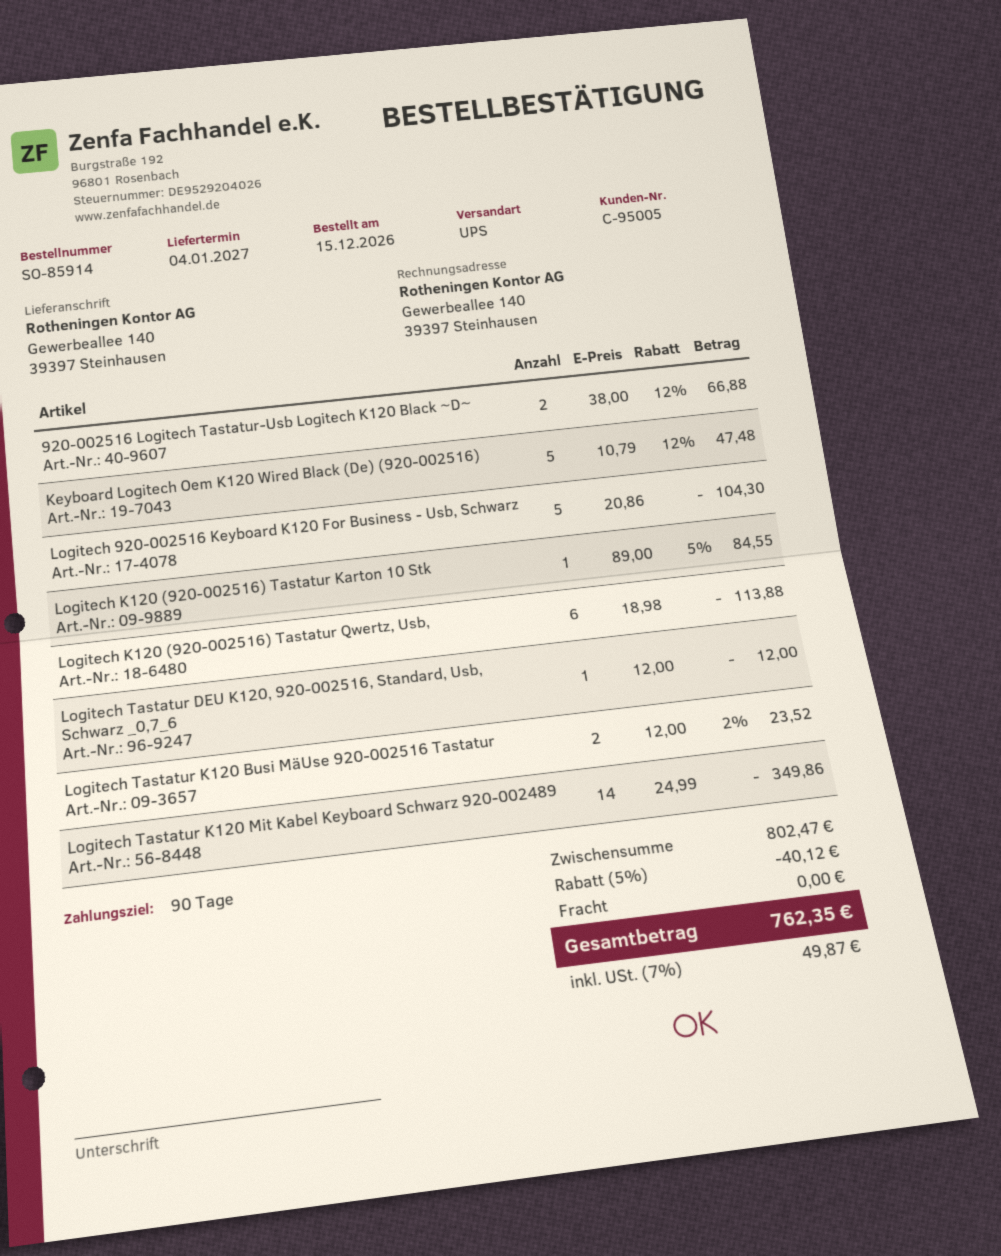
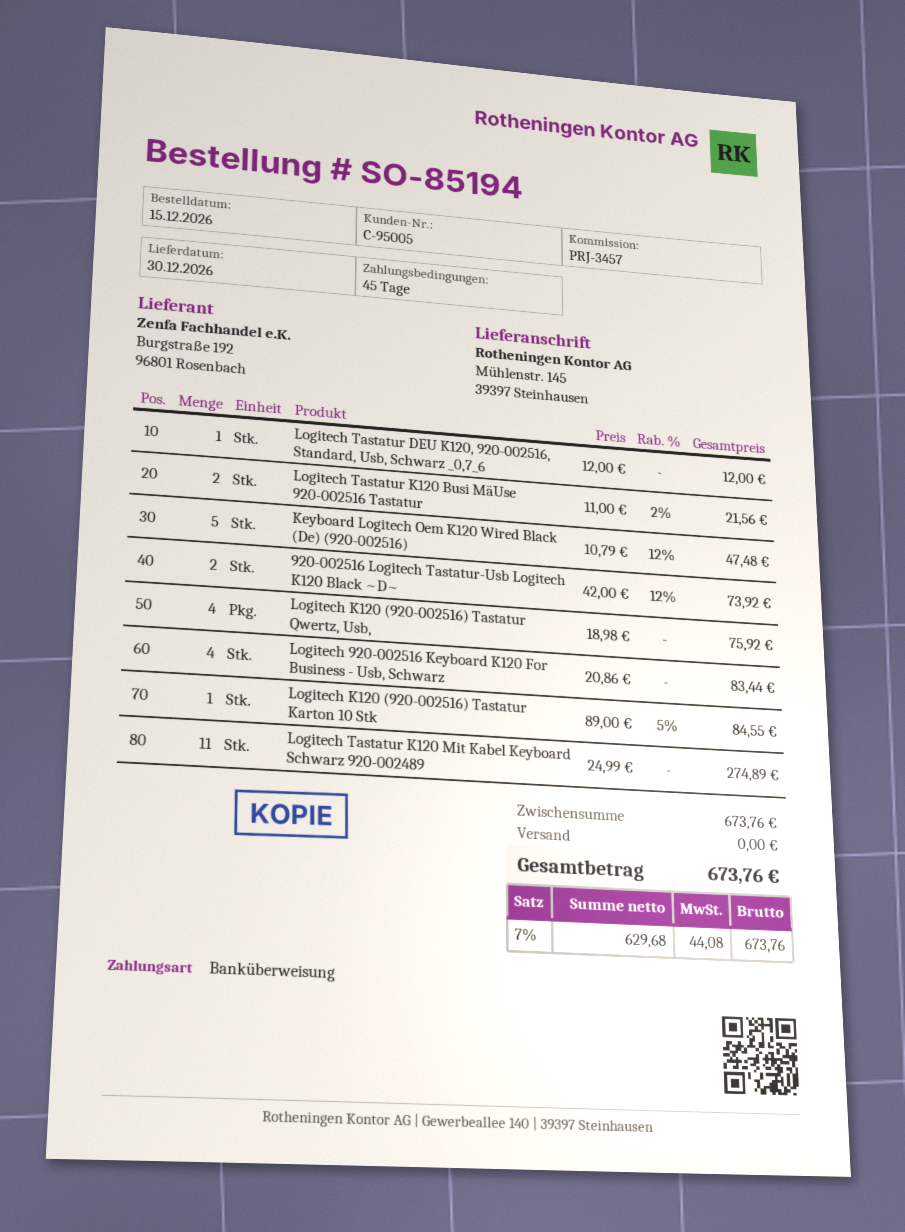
order number: SO-85914 -> SO-85194
delivery date: 2027-01-04 -> 2026-12-30
payment terms: 90 days -> 45 days
ship to: Gewerbeallee 140, 39397 Steinhausen -> Mühlenstr. 145, 39397 Steinhausen
920-002516 Logitech Tastatur-Usb Logitech K120 Black ~D~: 2 x 38.00 - 12% = 66.88 -> 2 x 42.00 - 12% = 73.92
Logitech 920-002516 Keyboard K120 For Business - Usb, Schwarz: 5 x 20.86 = 104.30 -> 4 x 20.86 = 83.44
Logitech K120 (920-002516) Tastatur Qwertz, Usb,: 6 x 18.98 = 113.88 -> 4 x 18.98 = 75.92
Logitech Tastatur K120 Busi MäUse 920-002516 Tastatur: 2 x 12.00 - 2% = 23.52 -> 2 x 11.00 - 2% = 21.56
Logitech Tastatur K120 Mit Kabel Keyboard Schwarz 920-002489: 14 x 24.99 = 349.86 -> 11 x 24.99 = 274.89
subtotal: 802.47 -> 673.76
discount: 5% = 40.12 -> none
tax: 7% = 49.87 -> 7% = 44.08
total: 762.35 -> 673.76

